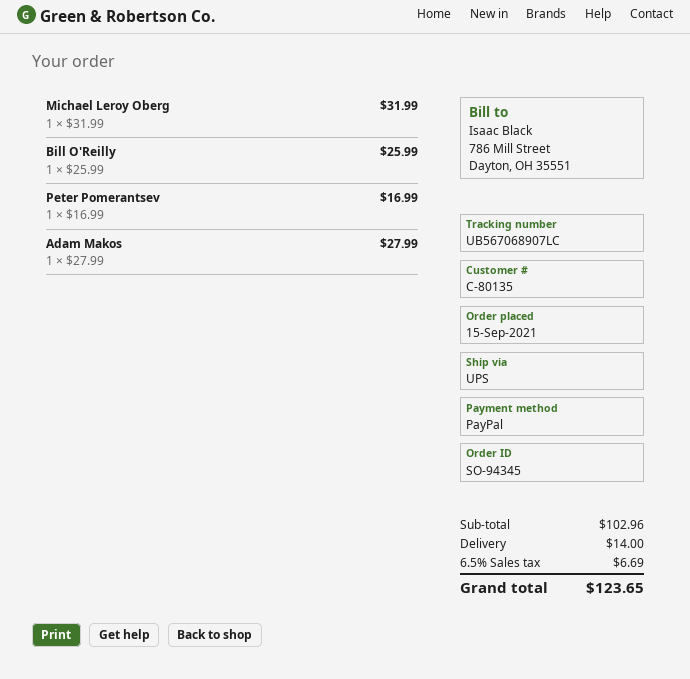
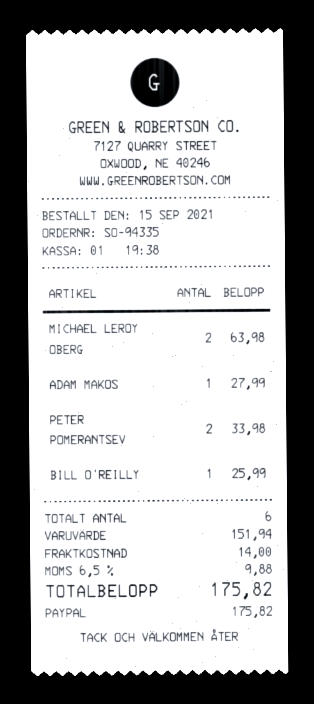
order number: SO-94345 -> SO-94335
Michael Leroy Oberg: 1 for 31.99 -> 2 for 63.98
Peter Pomerantsev: 1 for 16.99 -> 2 for 33.98
subtotal: 102.96 -> 151.94
tax: 6.5% = 6.69 -> 6.5% = 9.88
total: 123.65 -> 175.82

